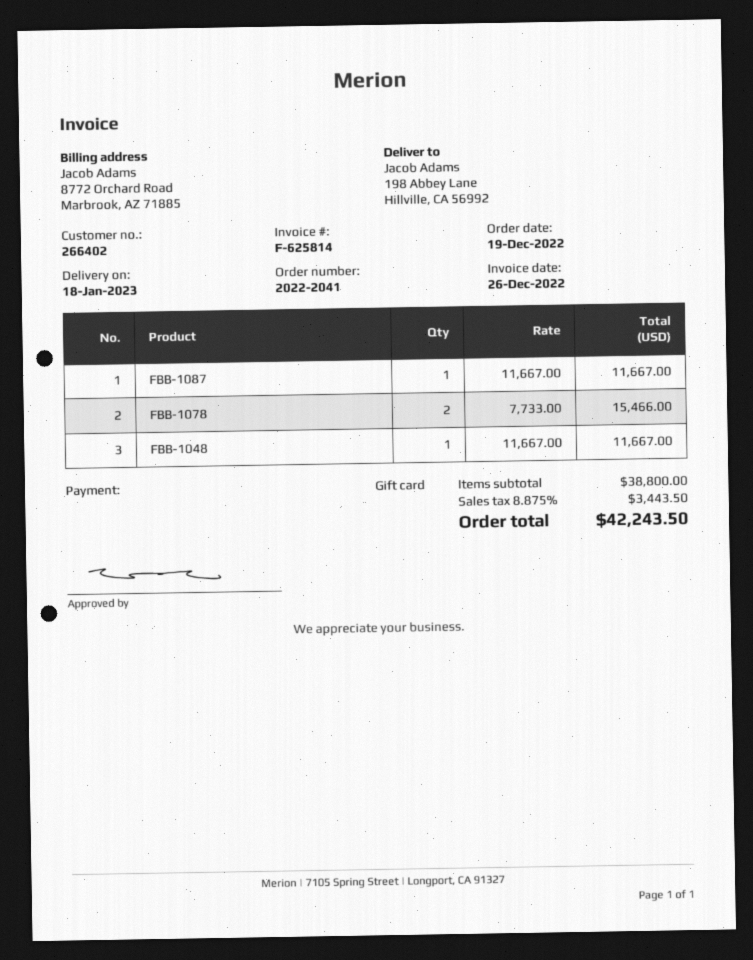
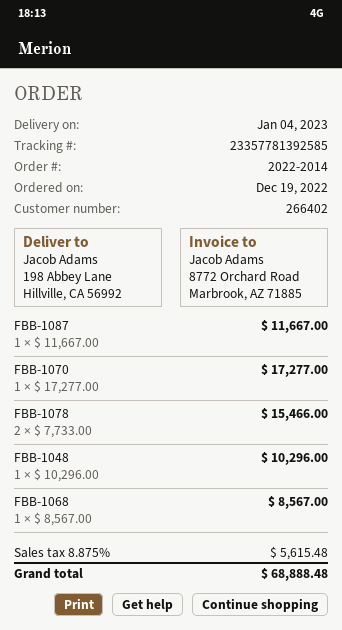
order number: 2022-2041 -> 2022-2014
delivery date: 2023-01-18 -> 2023-01-04
FBB-1048: 1 x 11667.00 = 11667.00 -> 1 x 10296.00 = 10296.00
FBB-1070: none -> 1 x 17277.00 = 17277.00
FBB-1068: none -> 1 x 8567.00 = 8567.00
tax: 8.875% = 3443.50 -> 8.875% = 5615.48
total: 42243.50 -> 68888.48

